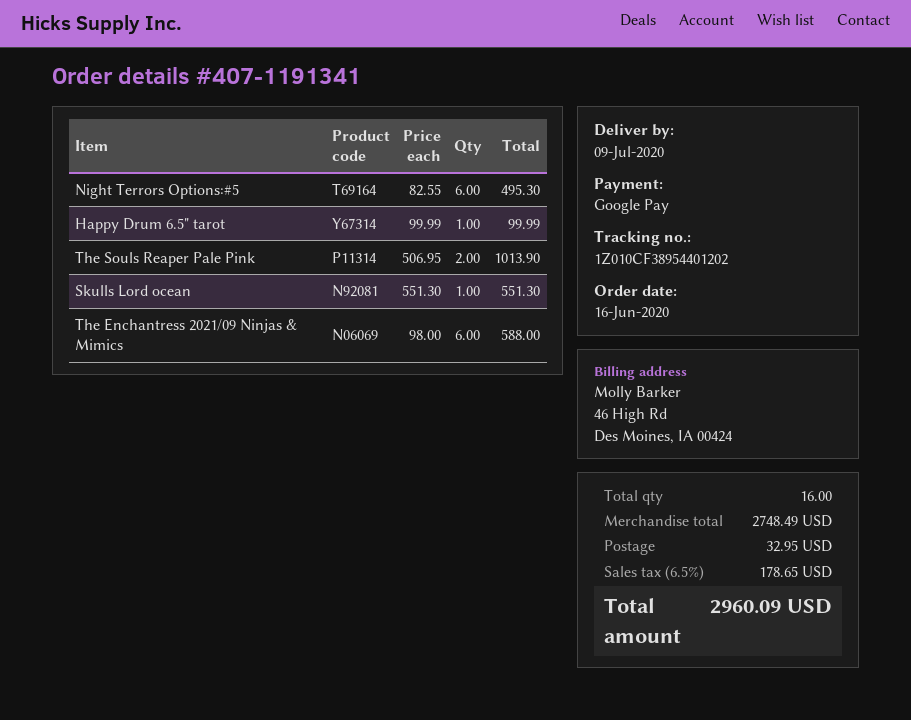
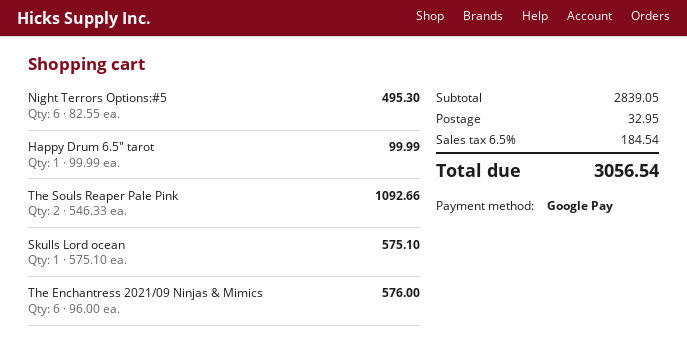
The Souls Reaper Pale Pink: 2 x 506.95 = 1013.90 -> 2 x 546.33 = 1092.66
Skulls Lord ocean: 1 x 551.30 = 551.30 -> 1 x 575.10 = 575.10
The Enchantress 2021/09 Ninjas & Mimics: 6 x 98.00 = 588.00 -> 6 x 96.00 = 576.00
subtotal: 2748.49 -> 2839.05
tax: 6.5% = 178.65 -> 6.5% = 184.54
total: 2960.09 -> 3056.54

